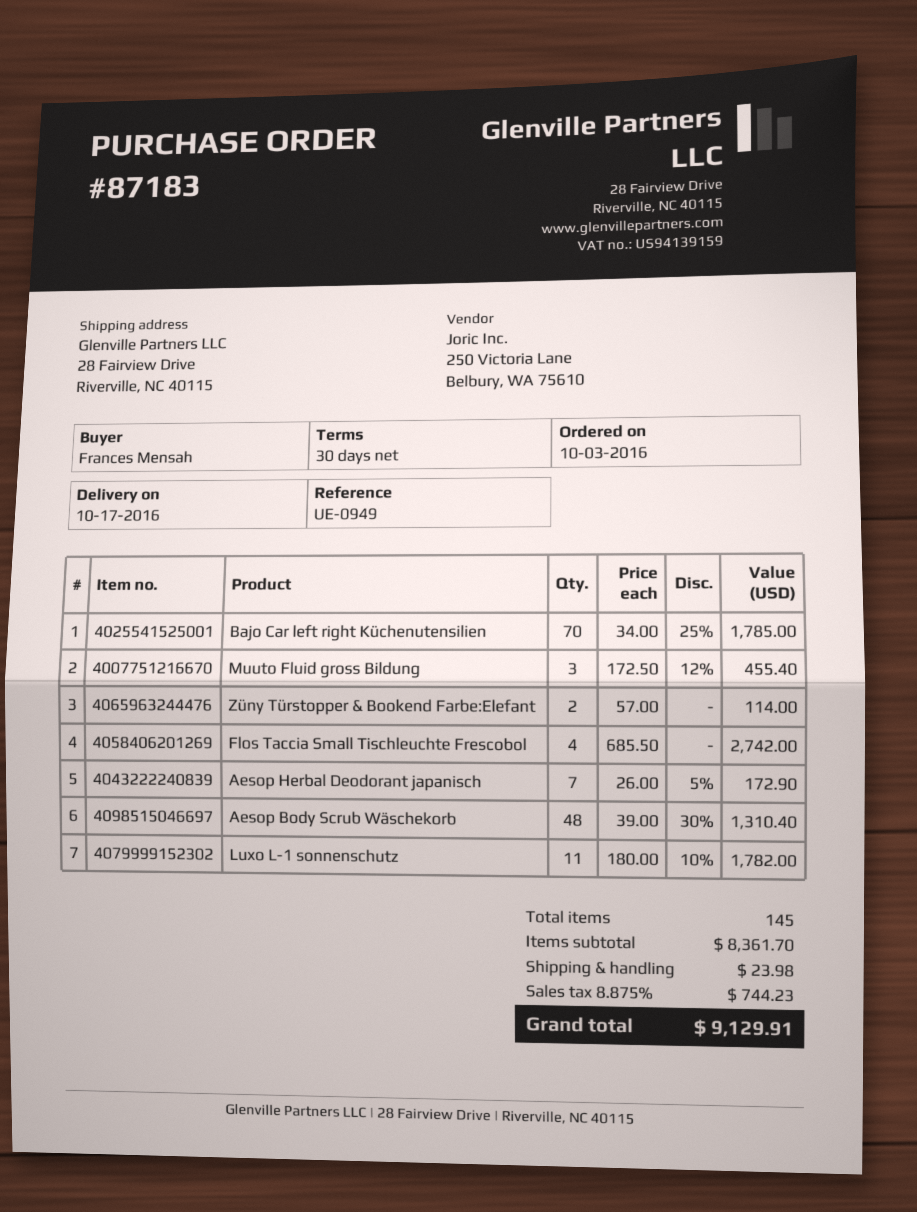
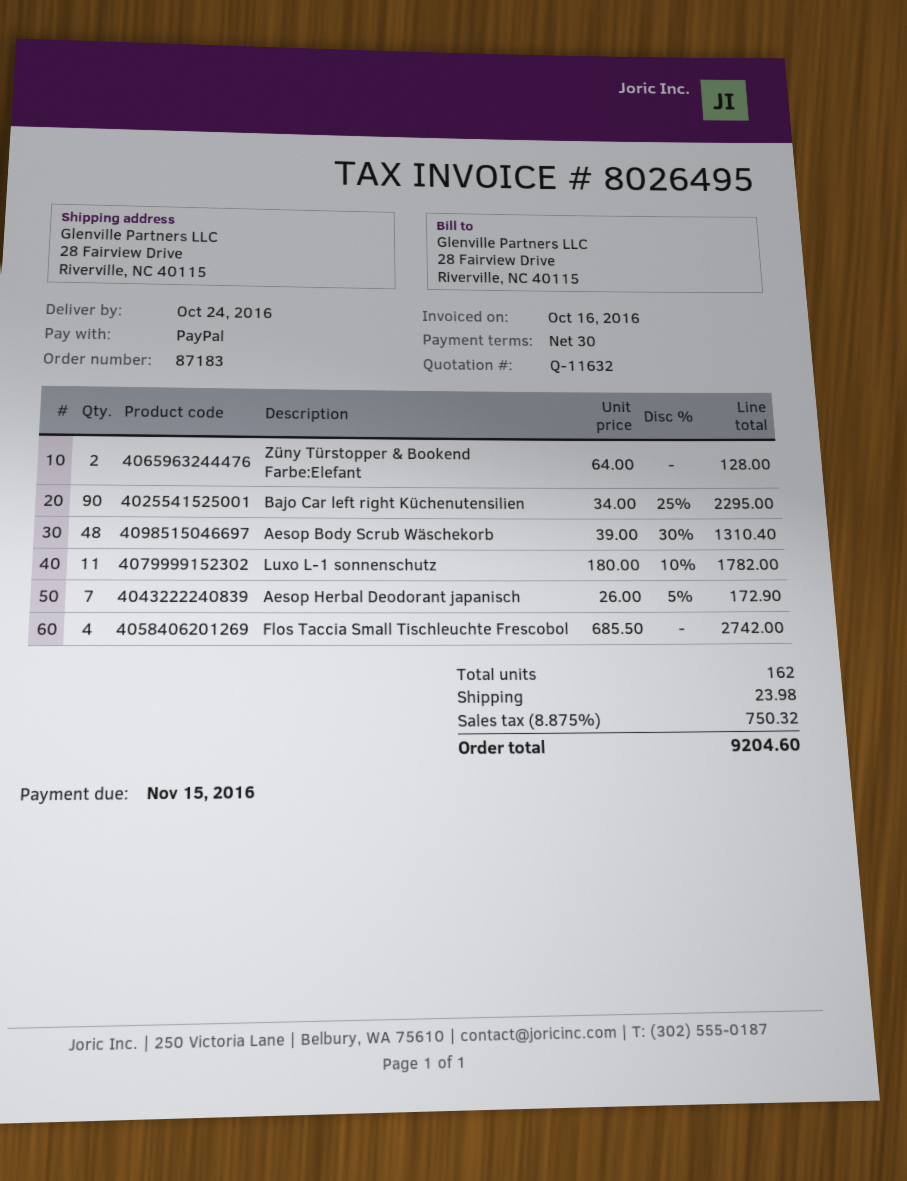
delivery date: 2016-10-17 -> 2016-10-24
Bajo Car left right Küchenutensilien: 70 x 34.00 - 25% = 1785.00 -> 90 x 34.00 - 25% = 2295.00
Muuto Fluid gross Bildung: 3 x 172.50 - 12% = 455.40 -> none
Züny Türstopper & Bookend Farbe:Elefant: 2 x 57.00 = 114.00 -> 2 x 64.00 = 128.00
total quantity: 145 -> 162
tax: 8.875% = 744.23 -> 8.875% = 750.32
total: 9129.91 -> 9204.60

